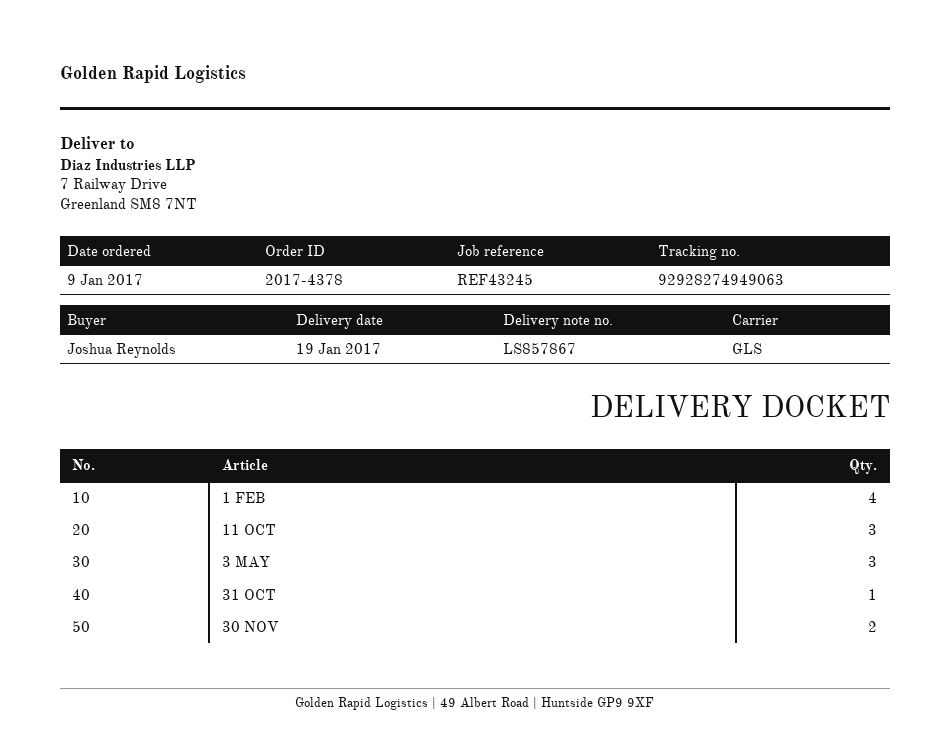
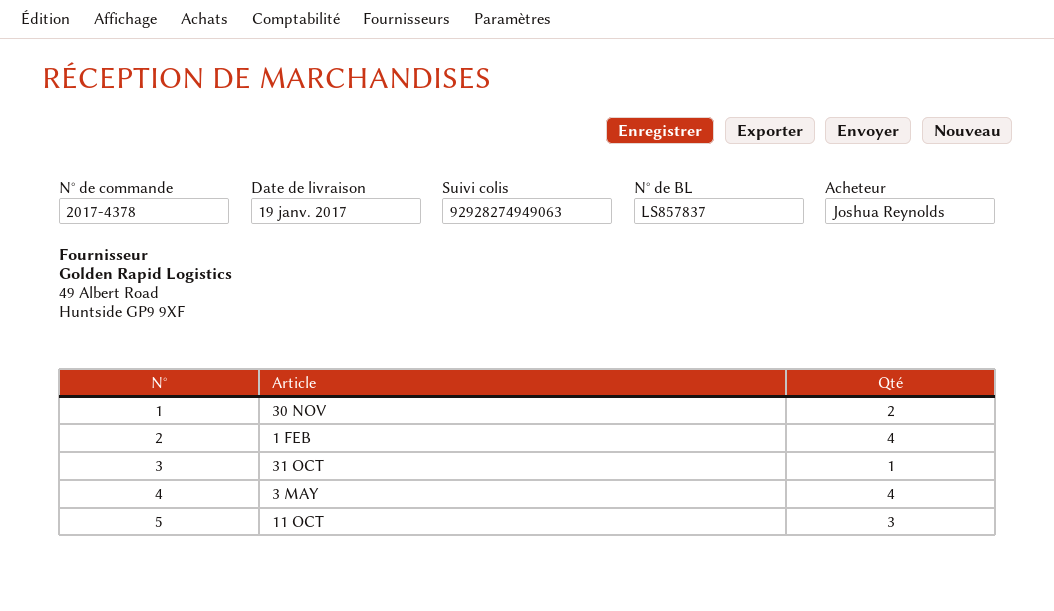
delivery note number: LS857867 -> LS857837
3 MAY: 3 -> 4

